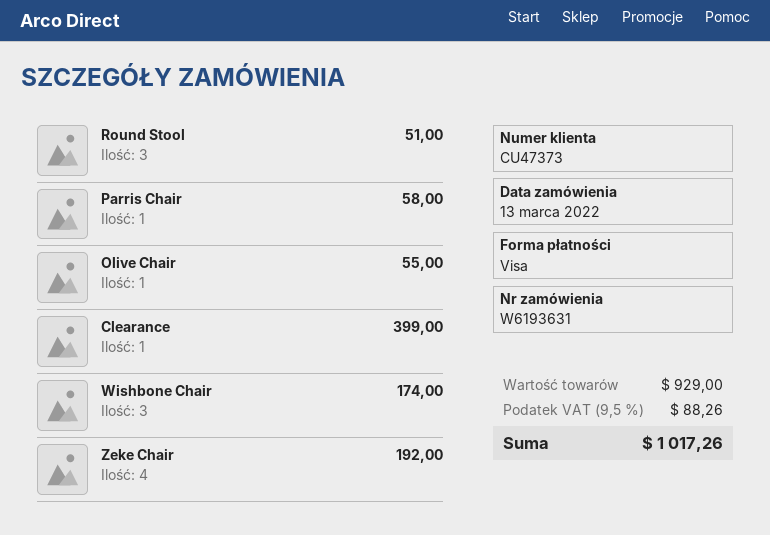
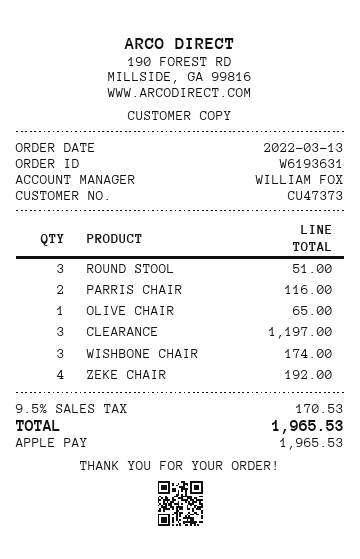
payment method: Visa -> Apple Pay
Parris Chair: 1 for 58.00 -> 2 for 116.00
Olive Chair: 1 for 55.00 -> 1 for 65.00
Clearance: 1 for 399.00 -> 3 for 1197.00
tax: 9.5% = 88.26 -> 9.5% = 170.53
total: 1017.26 -> 1965.53

